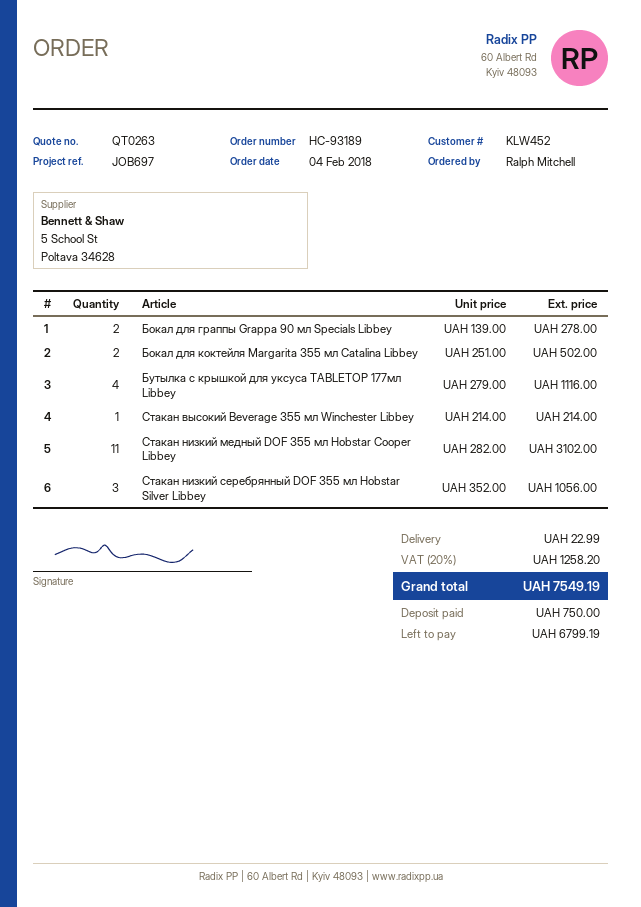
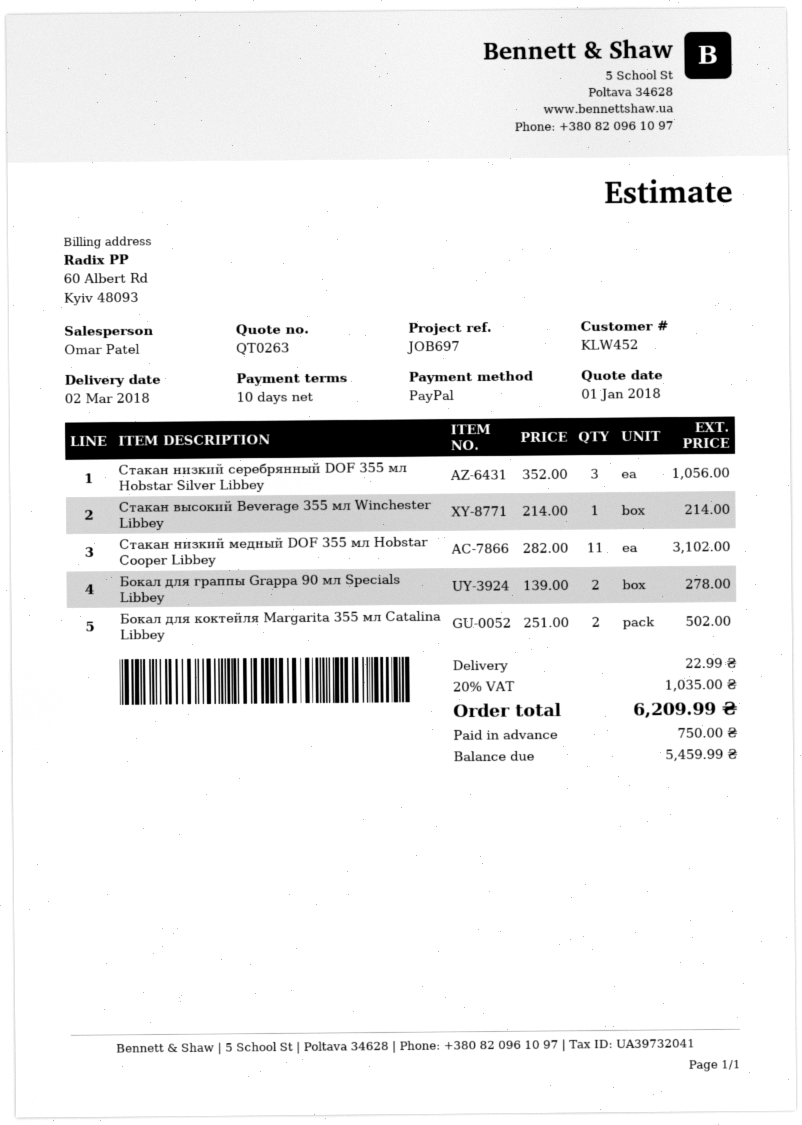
Бутылка с крышкой для уксуса TABLETOP 177мл Libbey: 4 x 279.00 = 1116.00 -> none
tax: 20% = 1258.20 -> 20% = 1035.00
total: 7549.19 -> 6209.99
balance: 6799.19 -> 5459.99

